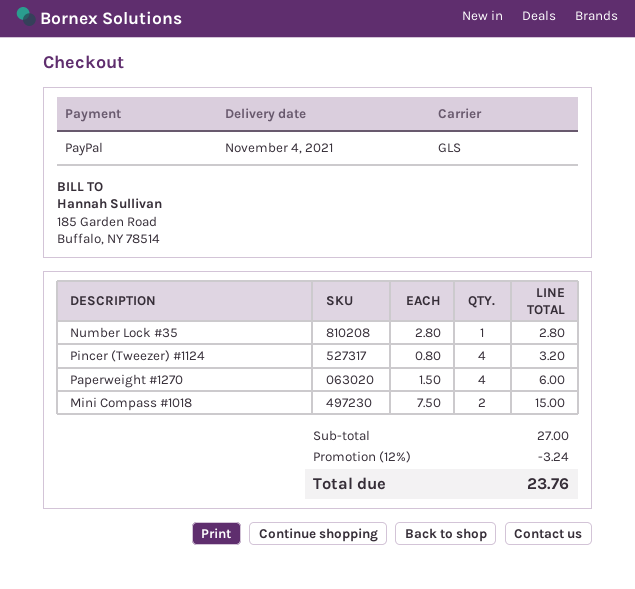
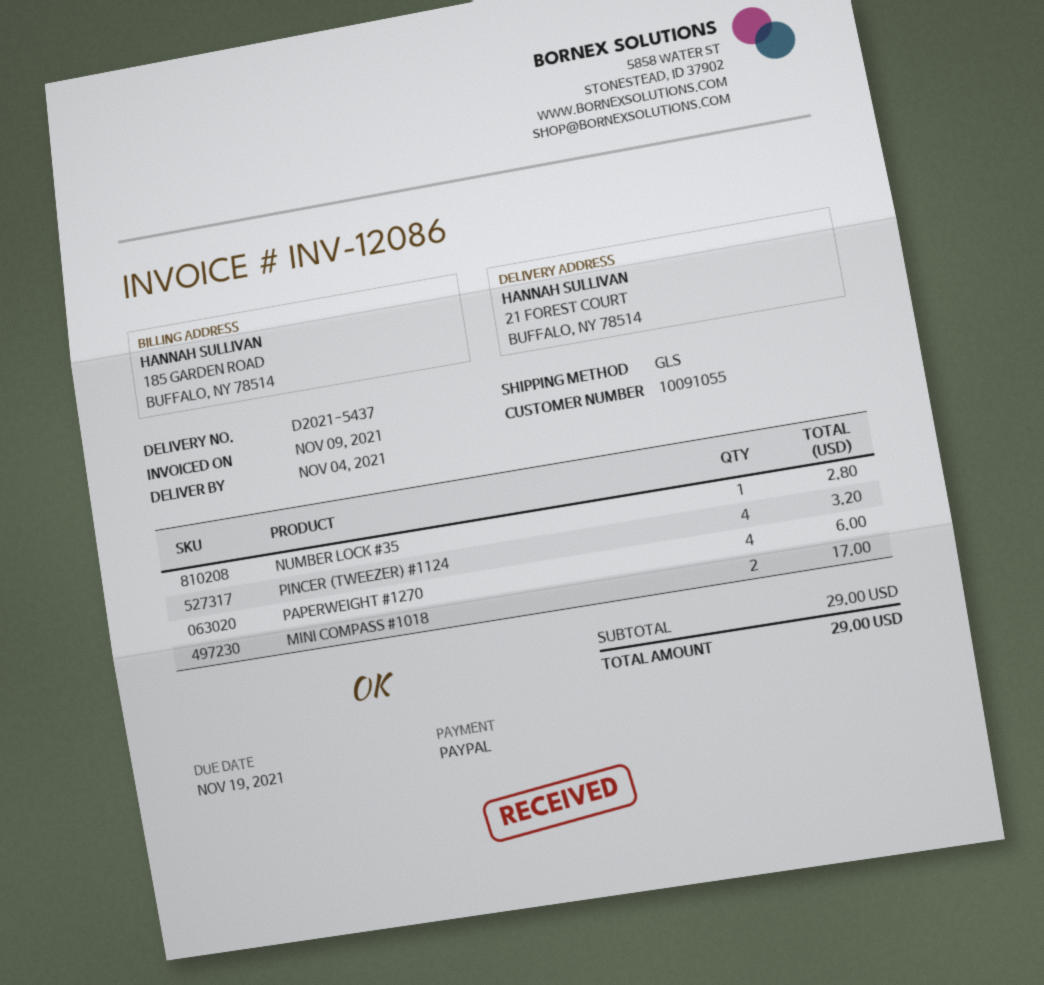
Mini Compass #1018: 2 for 15.00 -> 2 for 17.00
subtotal: 27.00 -> 29.00
discount: 12% = 3.24 -> none
total: 23.76 -> 29.00

